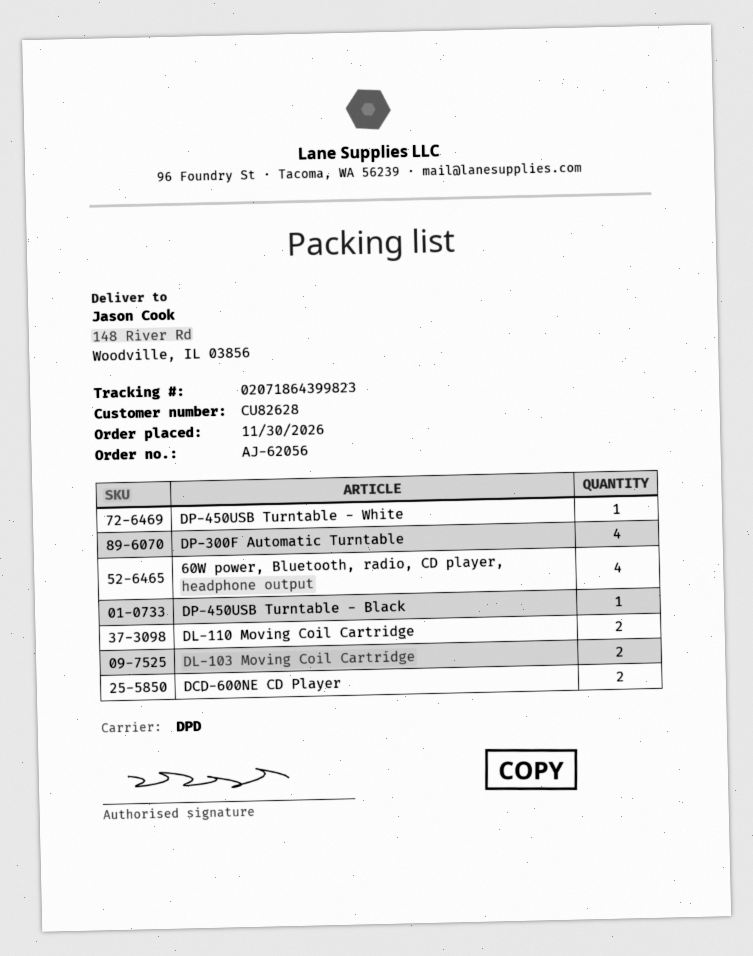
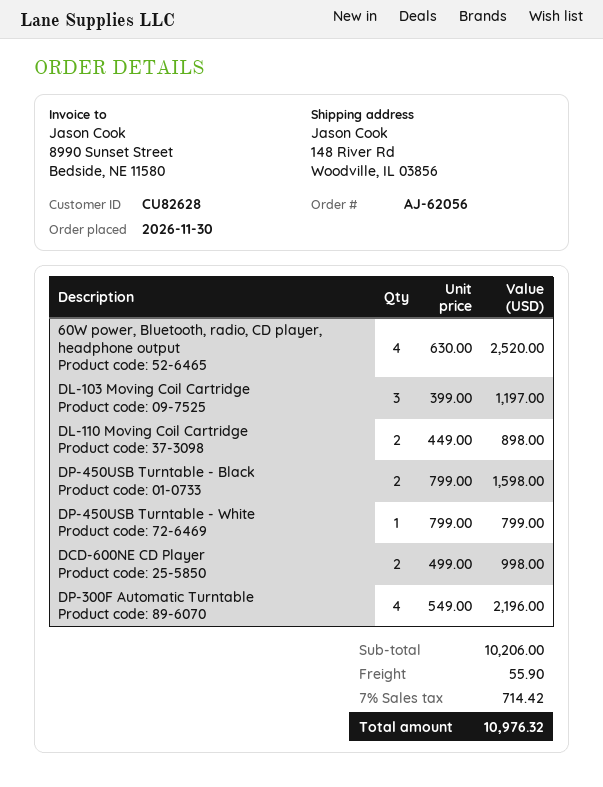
DP-450USB Turntable - Black: 1 -> 2
DL-103 Moving Coil Cartridge: 2 -> 3

